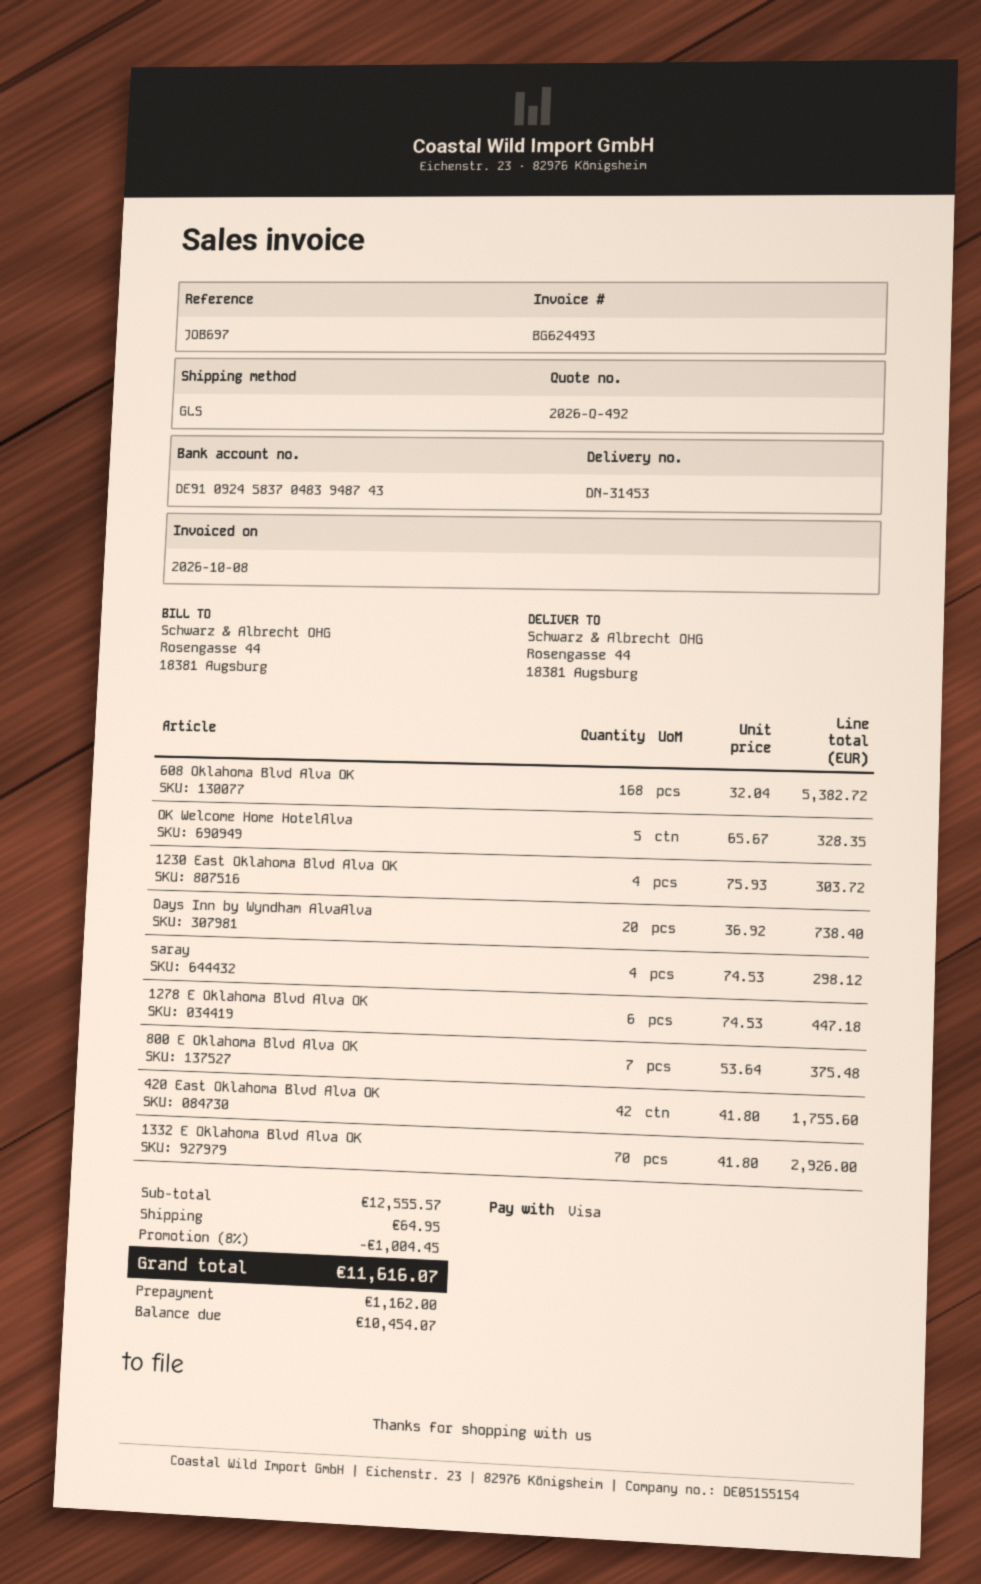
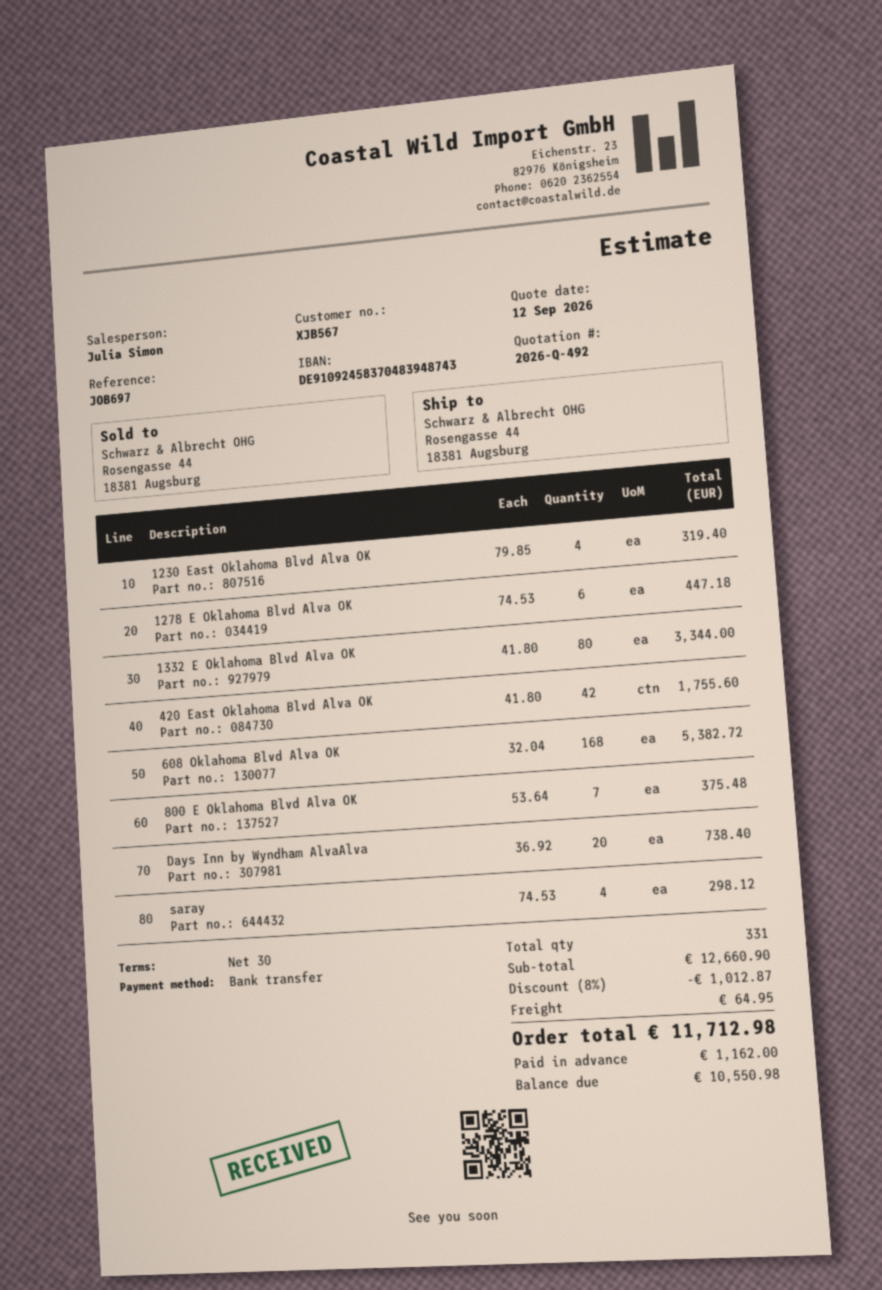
payment method: Visa -> bank transfer
OK Welcome Home HotelAlva: 5 x 65.67 = 328.35 -> none
1230 East Oklahoma Blvd Alva OK: 4 x 75.93 = 303.72 -> 4 x 79.85 = 319.40
1332 E Oklahoma Blvd Alva OK: 70 x 41.80 = 2926.00 -> 80 x 41.80 = 3344.00
subtotal: 12555.57 -> 12660.90
discount: 8% = 1004.45 -> 8% = 1012.87
total: 11616.07 -> 11712.98
balance: 10454.07 -> 10550.98

